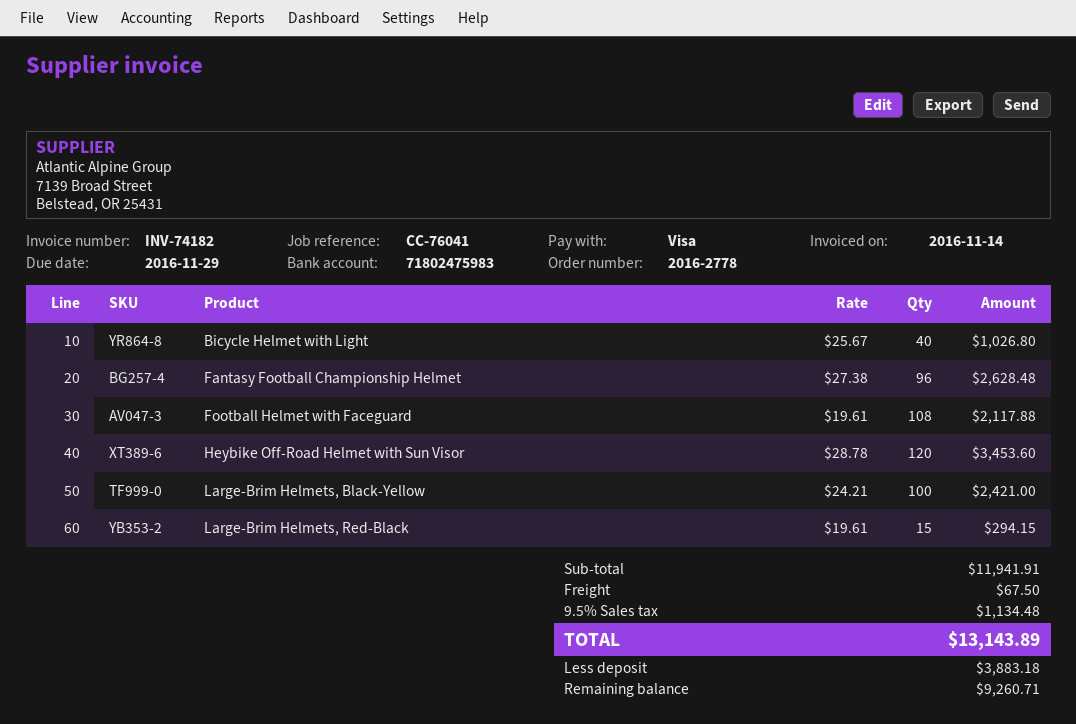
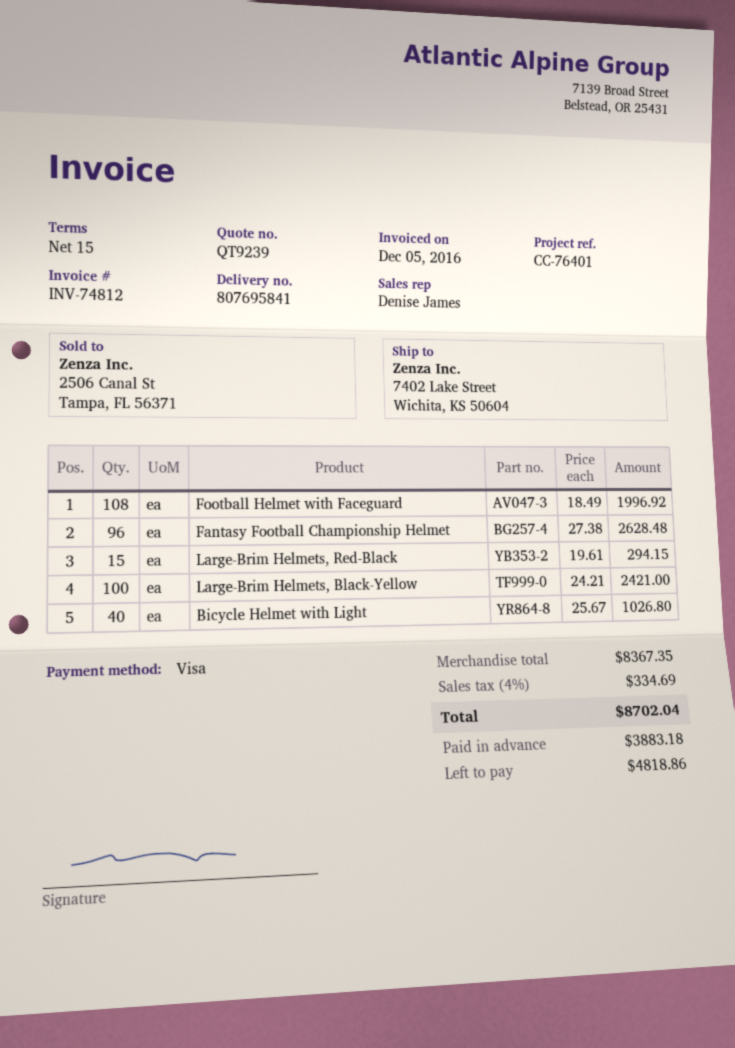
invoice number: INV-74182 -> INV-74812
invoice date: 2016-11-14 -> 2016-12-05
reference: CC-76041 -> CC-76401
Football Helmet with Faceguard: 108 x 19.61 = 2117.88 -> 108 x 18.49 = 1996.92
Heybike Off-Road Helmet with Sun Visor: 120 x 28.78 = 3453.60 -> none
subtotal: 11941.91 -> 8367.35
shipping: 67.50 -> none
tax: 9.5% = 1134.48 -> 4% = 334.69
total: 13143.89 -> 8702.04
balance: 9260.71 -> 4818.86

